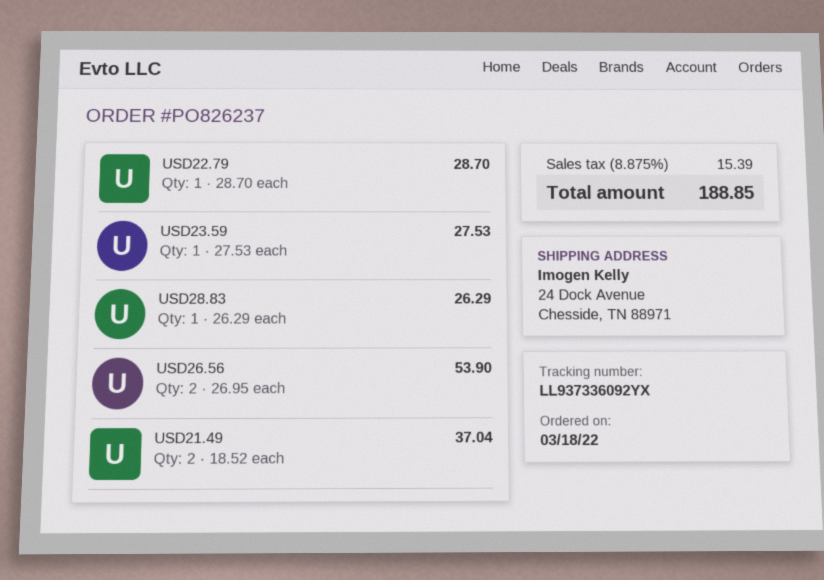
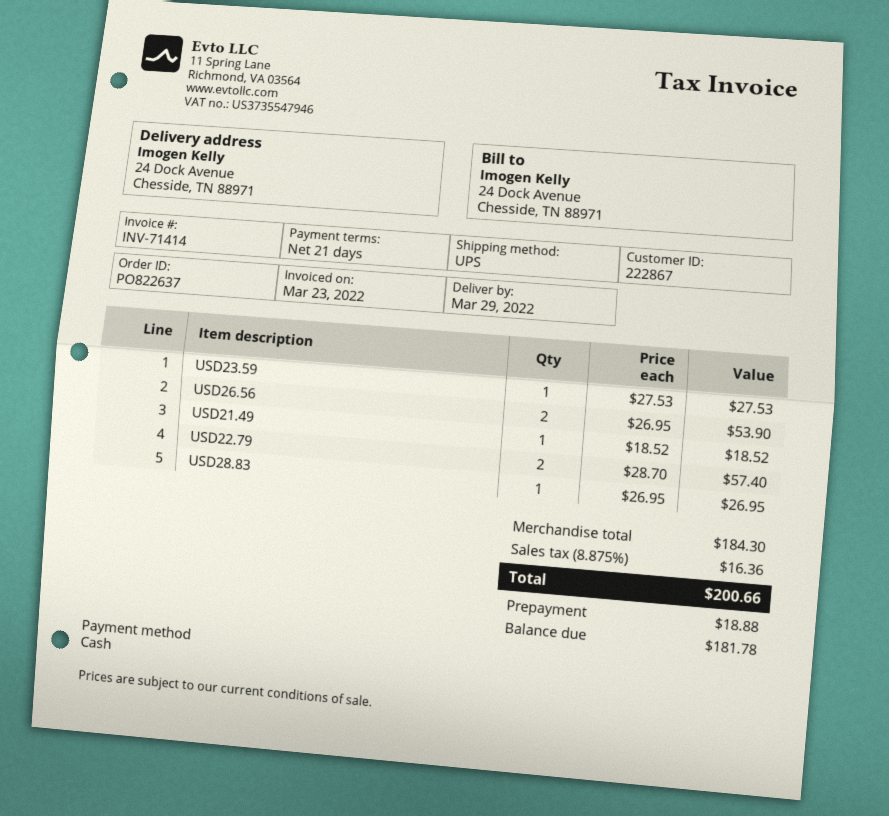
order number: PO826237 -> PO822637
USD22.79: 1 x 28.70 = 28.70 -> 2 x 28.70 = 57.40
USD28.83: 1 x 26.29 = 26.29 -> 1 x 26.95 = 26.95
USD21.49: 2 x 18.52 = 37.04 -> 1 x 18.52 = 18.52
tax: 8.875% = 15.39 -> 8.875% = 16.36
total: 188.85 -> 200.66

